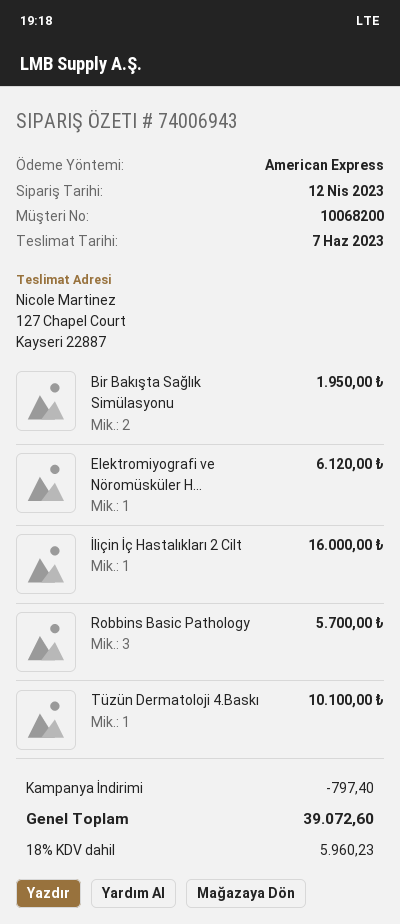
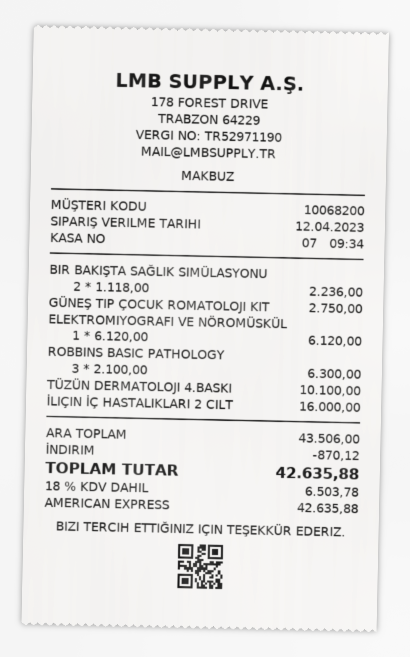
Bir Bakışta Sağlık Simülasyonu: 2 for 1950.00 -> 2 for 2236.00
Robbins Basic Pathology: 3 for 5700.00 -> 3 for 6300.00
GÜNEŞ TIP ÇOCUK ROMATOLOJI KIT: none -> 1 for 2750.00
discount: 797.40 -> 870.12
tax: 18% = 5960.23 -> 18% = 6503.78
total: 39072.60 -> 42635.88

